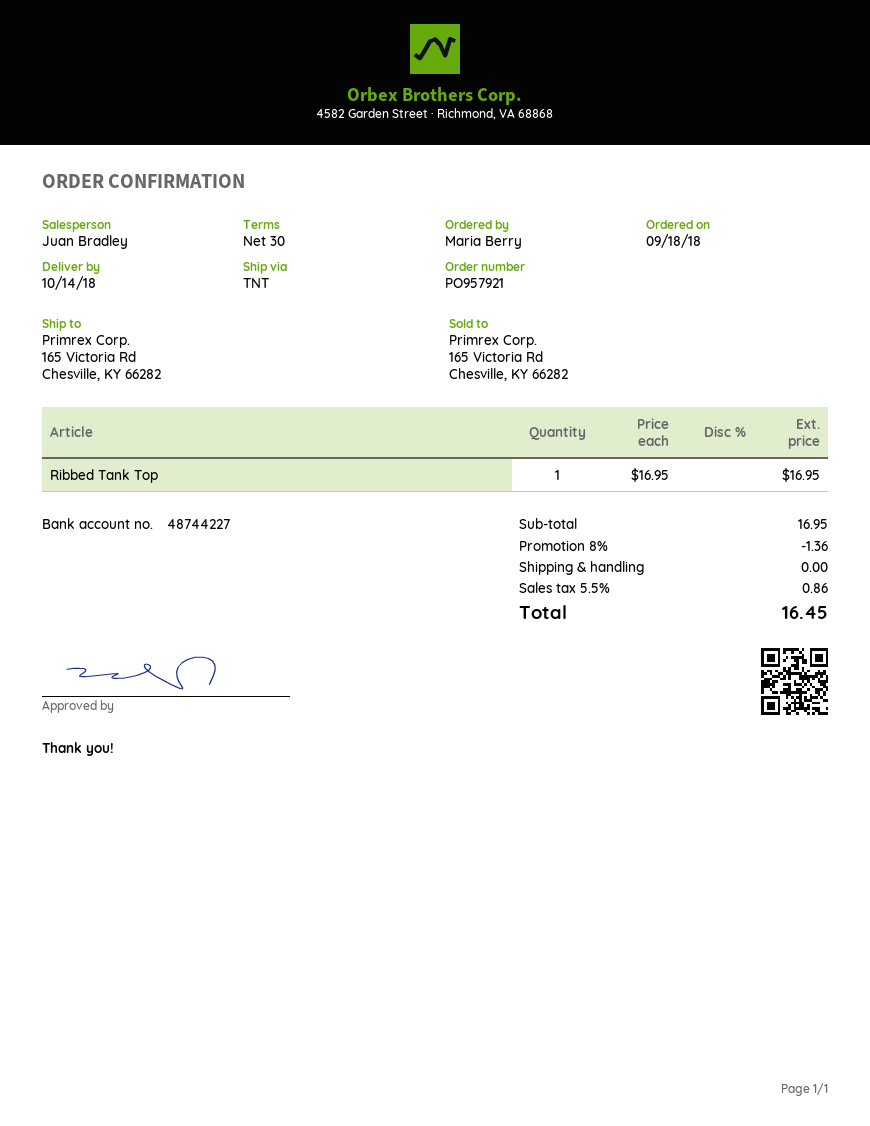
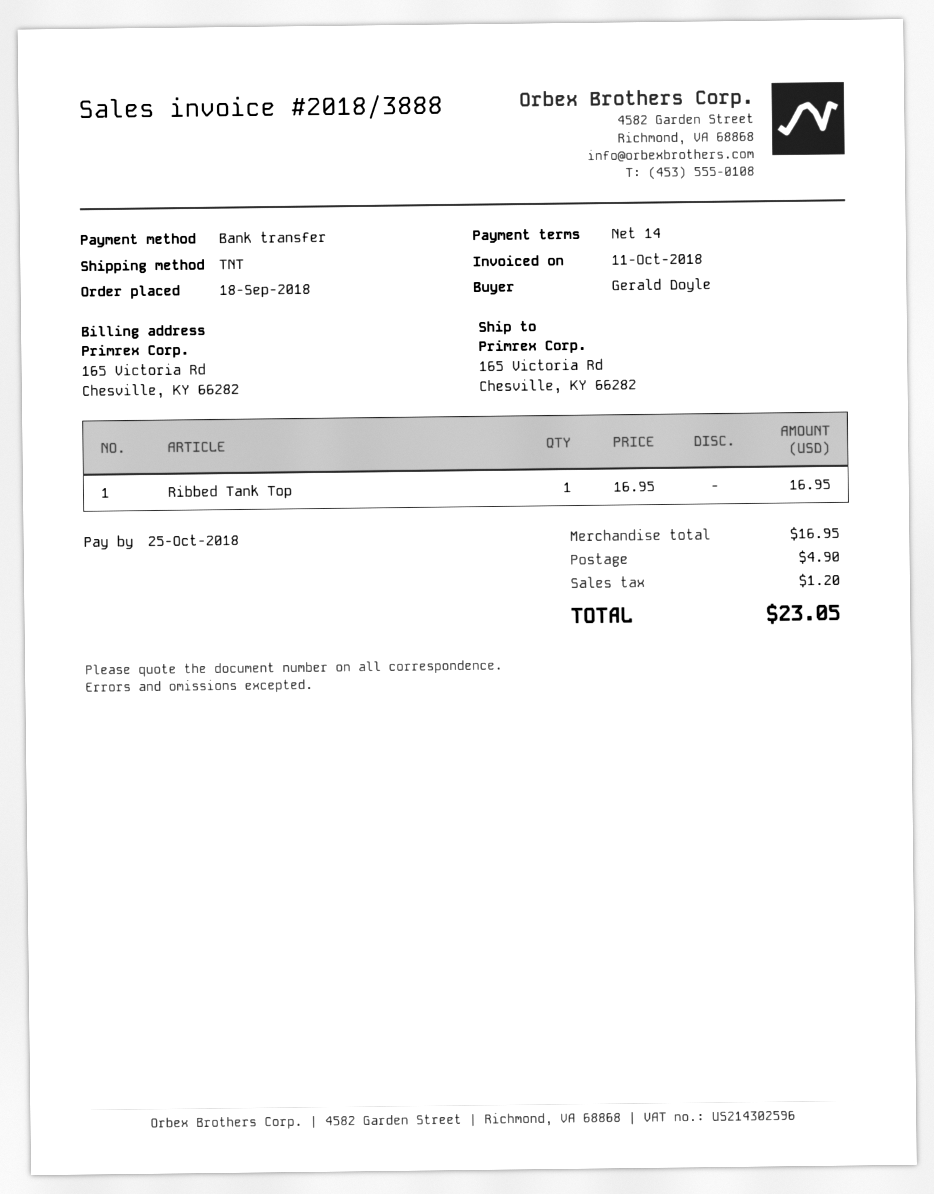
payment terms: 30 days -> 14 days
ordered by: Maria Berry -> Gerald Doyle
discount: 8% = 1.36 -> none
shipping: 0.00 -> 4.90
tax: 0.86 -> 1.20
total: 16.45 -> 23.05

